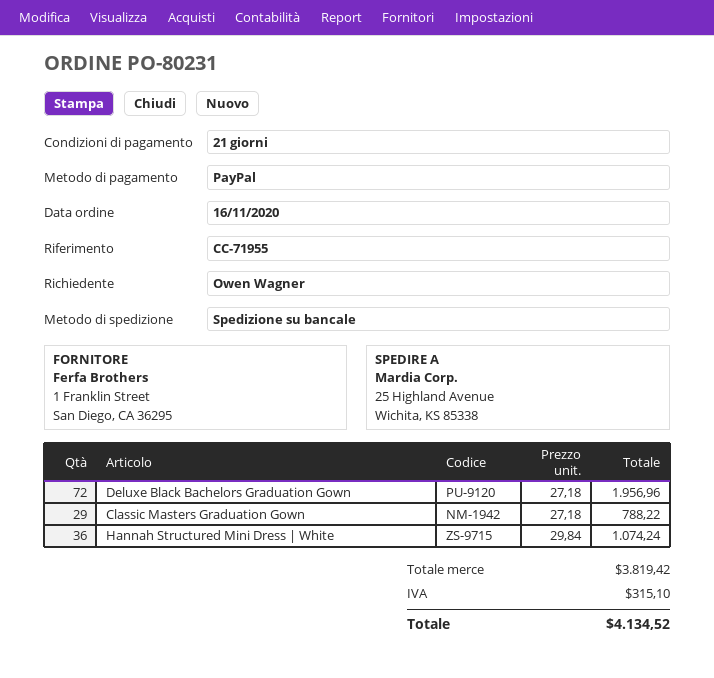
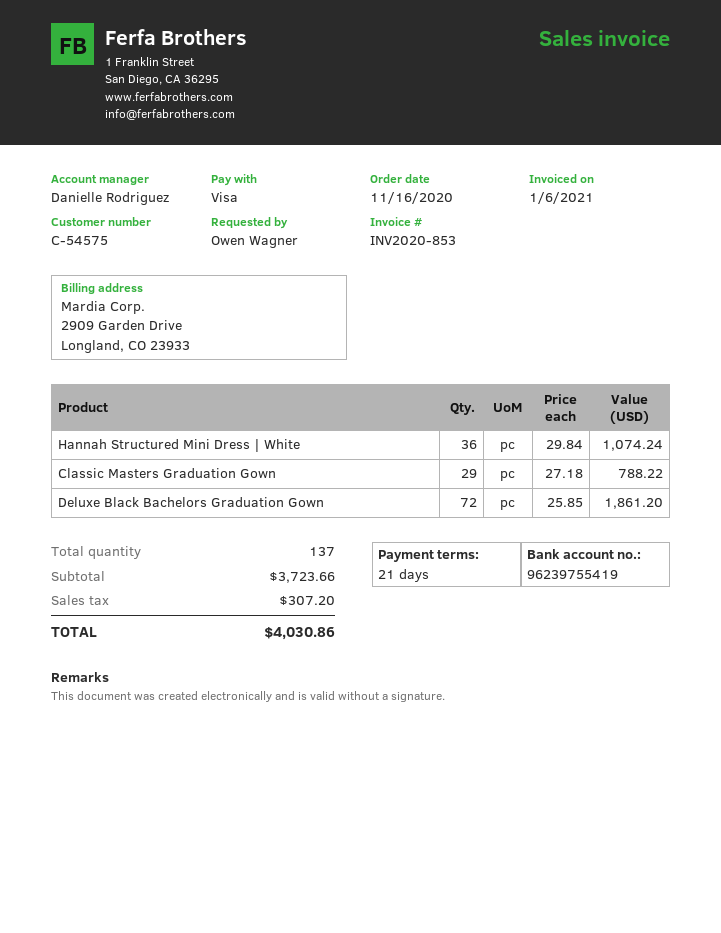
payment method: PayPal -> Visa
Deluxe Black Bachelors Graduation Gown: 72 x 27.18 = 1956.96 -> 72 x 25.85 = 1861.20
subtotal: 3819.42 -> 3723.66
tax: 315.10 -> 307.20
total: 4134.52 -> 4030.86

